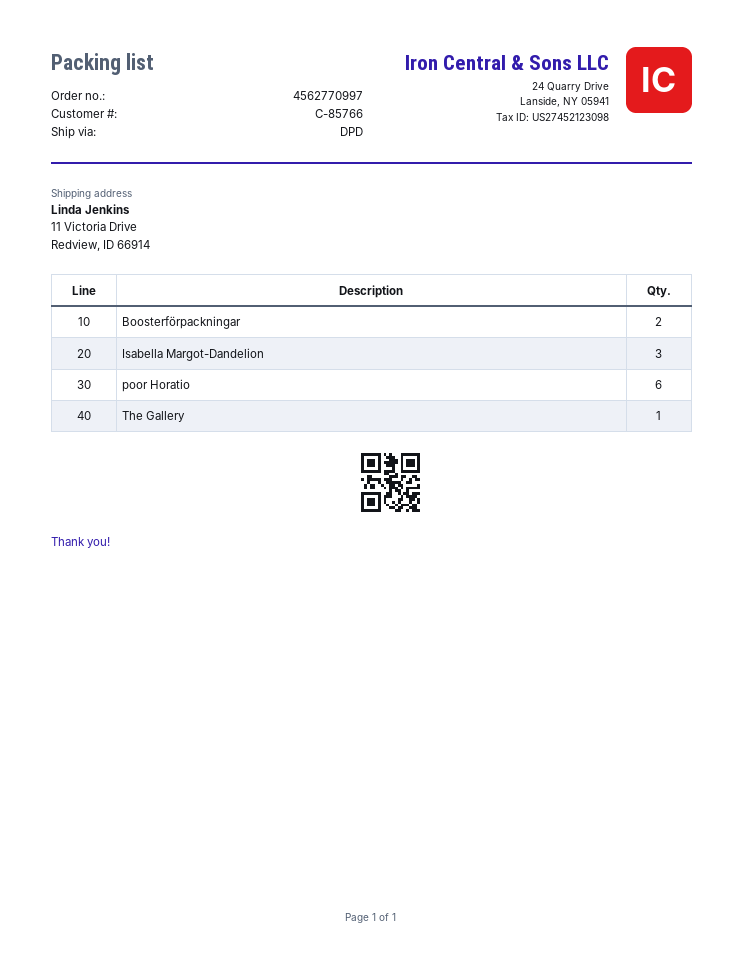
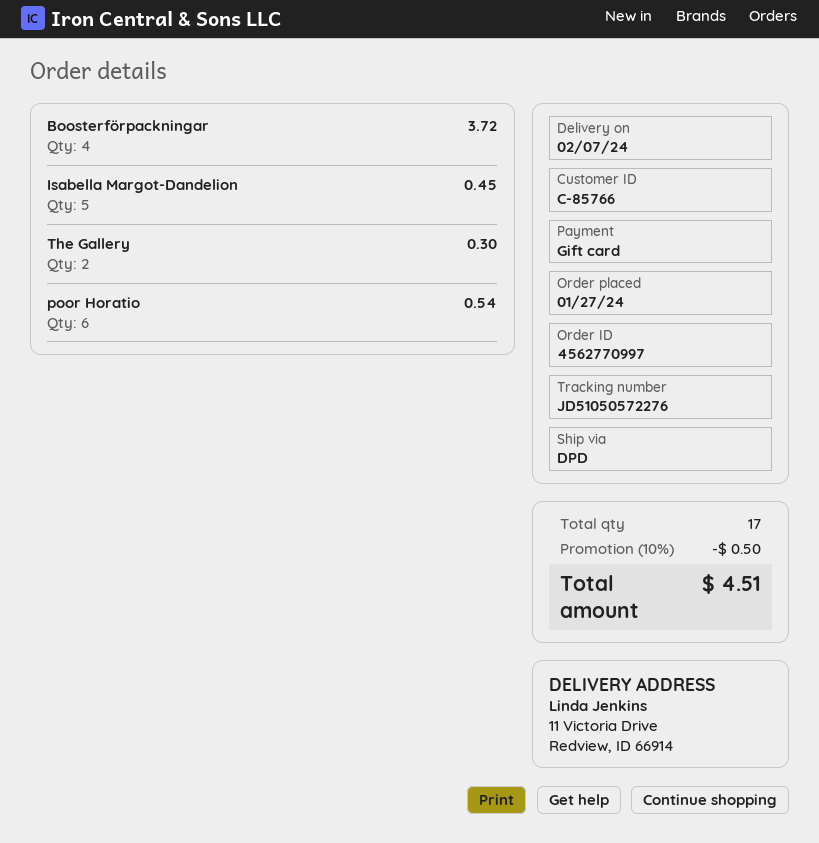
Boosterförpackningar: 2 -> 4
Isabella Margot-Dandelion: 3 -> 5
The Gallery: 1 -> 2

